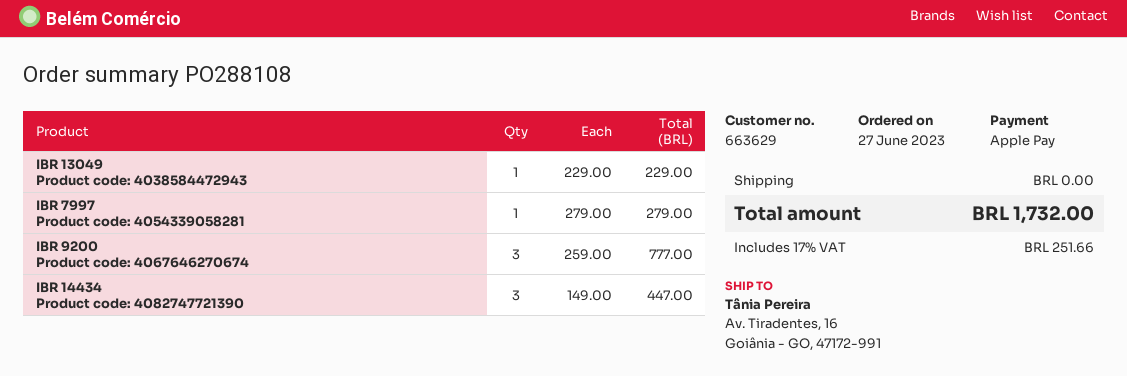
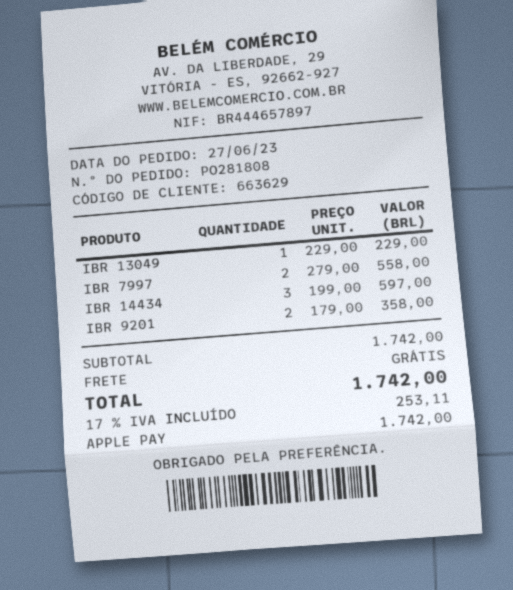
order number: PO288108 -> PO281808
IBR 7997: 1 x 279.00 = 279.00 -> 2 x 279.00 = 558.00
IBR 9200: 3 x 259.00 = 777.00 -> none
IBR 14434: 3 x 149.00 = 447.00 -> 3 x 199.00 = 597.00
IBR 9201: none -> 2 x 179.00 = 358.00
tax: 17% = 251.66 -> 17% = 253.11
total: 1732.00 -> 1742.00

